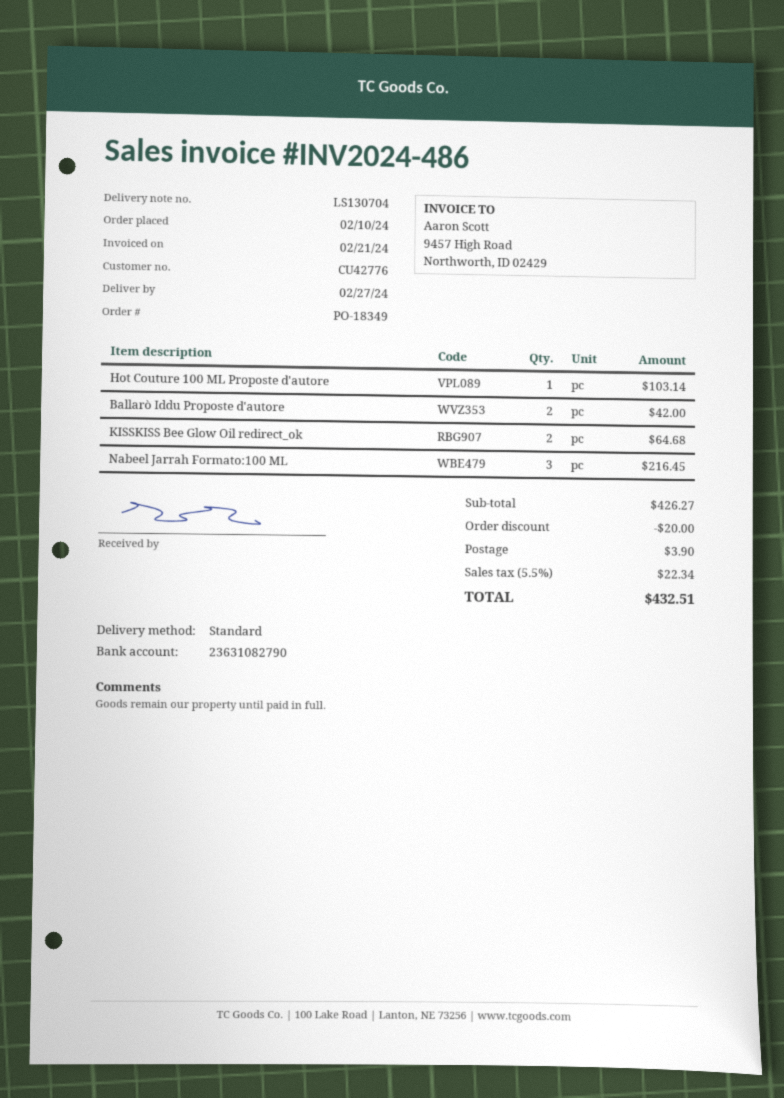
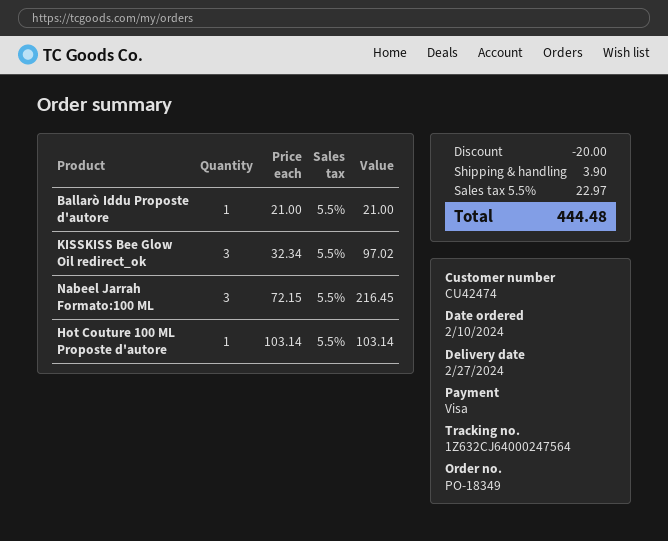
customer number: CU42776 -> CU42474
Ballarò Iddu Proposte d'autore: 2 for 42.00 -> 1 for 21.00
KISSKISS Bee Glow Oil redirect_ok: 2 for 64.68 -> 3 for 97.02
tax: 5.5% = 22.34 -> 5.5% = 22.97
total: 432.51 -> 444.48

